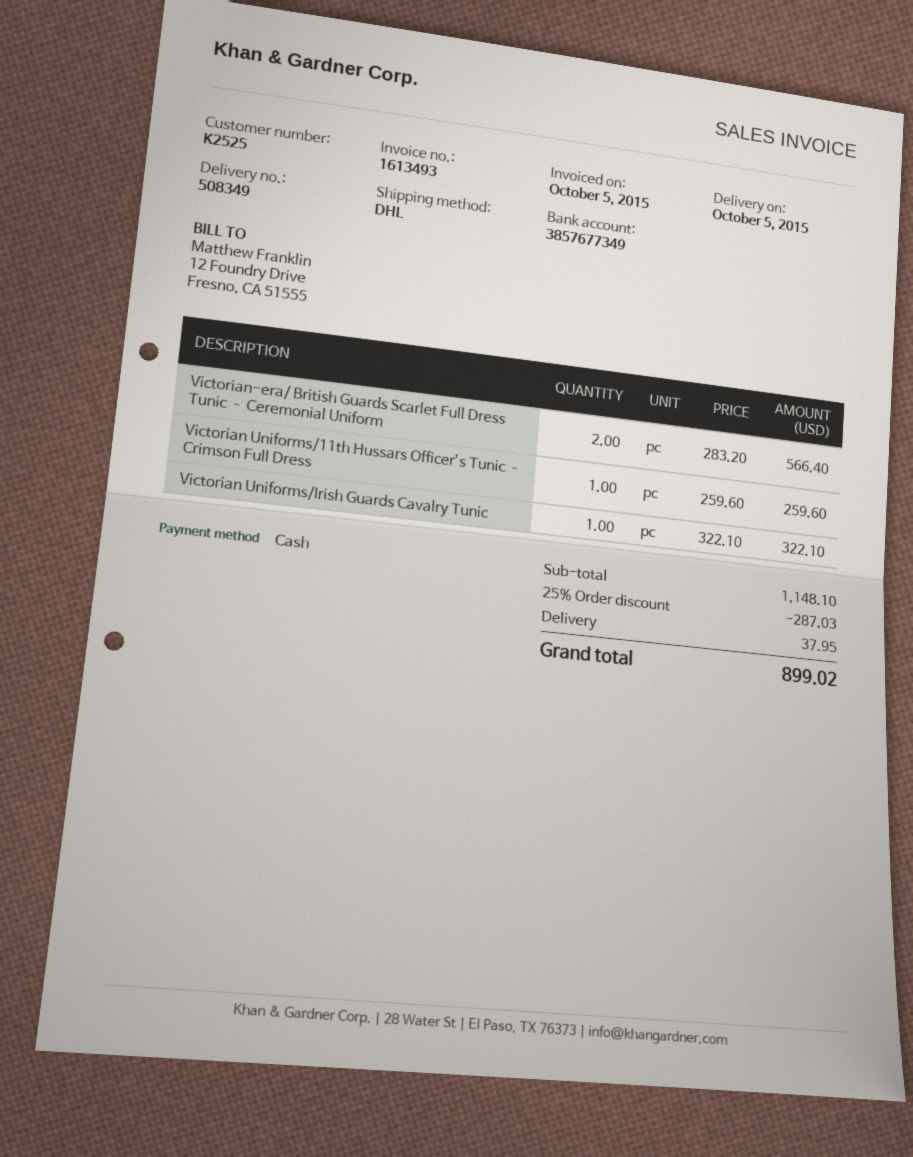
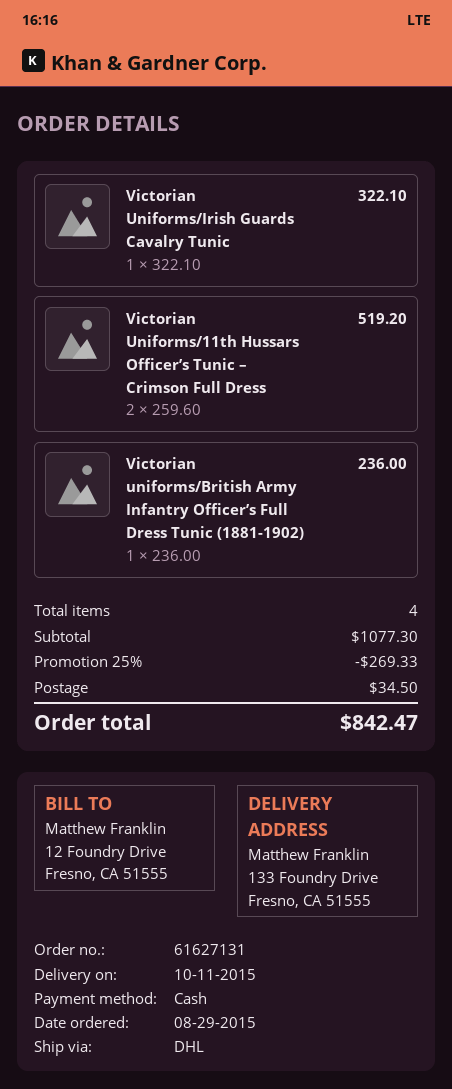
delivery date: 2015-10-05 -> 2015-10-11
Victorian-era/ British Guards Scarlet Full Dress Tunic – Ceremonial Uniform: 2 x 283.20 = 566.40 -> none
Victorian Uniforms/11th Hussars Officer’s Tunic – Crimson Full Dress: 1 x 259.60 = 259.60 -> 2 x 259.60 = 519.20
Victorian uniforms/British Army Infantry Officer’s Full Dress Tunic (1881-1902): none -> 1 x 236.00 = 236.00
subtotal: 1148.10 -> 1077.30
discount: 25% = 287.03 -> 25% = 269.33
shipping: 37.95 -> 34.50
total: 899.02 -> 842.47

